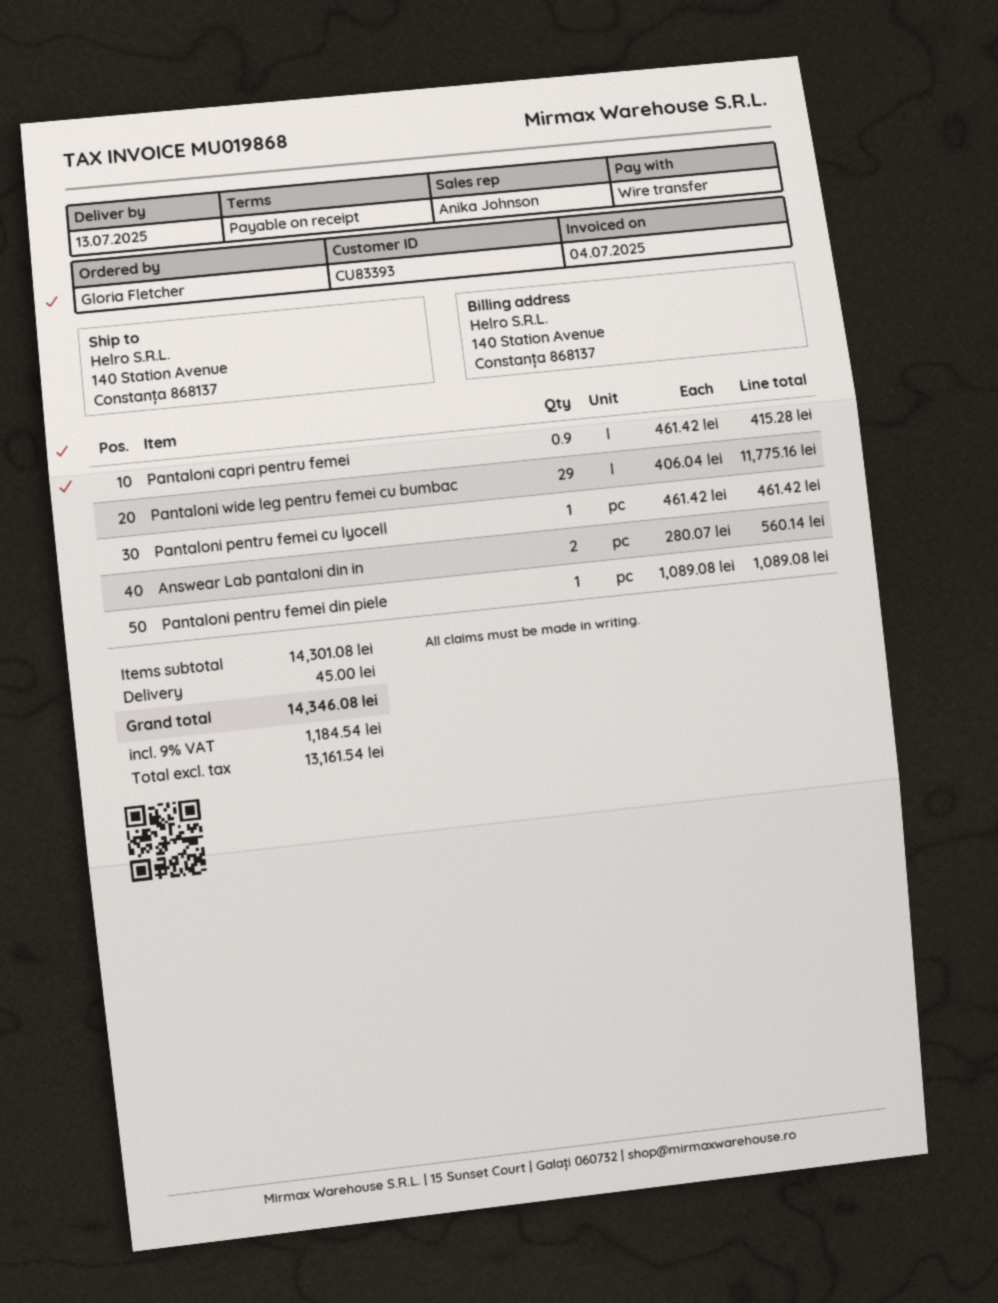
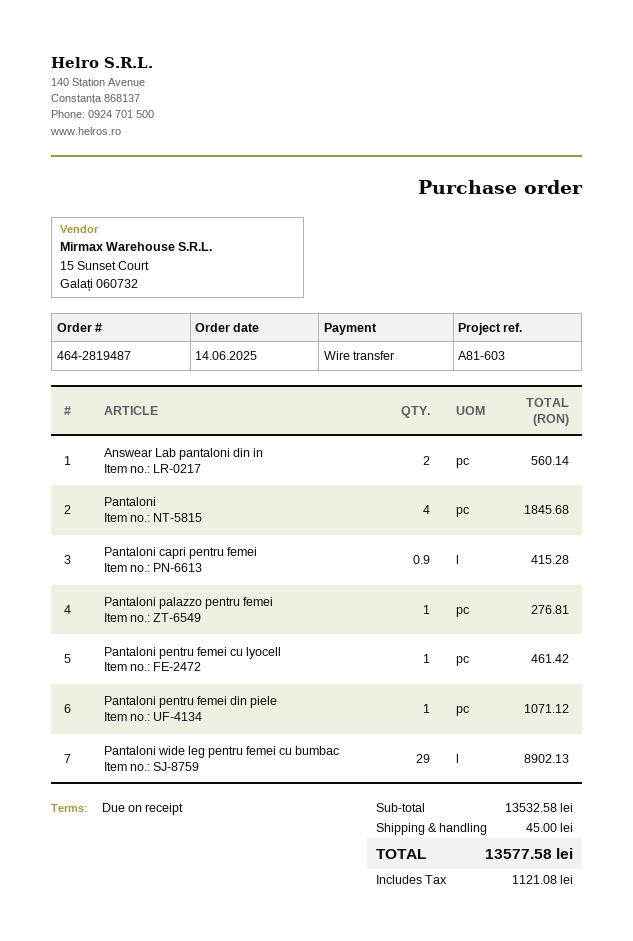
Pantaloni wide leg pentru femei cu bumbac: 29 for 11775.16 -> 29 for 8902.13
Pantaloni pentru femei din piele: 1 for 1089.08 -> 1 for 1071.12
Pantaloni: none -> 4 for 1845.68
Pantaloni palazzo pentru femei: none -> 1 for 276.81
subtotal: 14301.08 -> 13532.58
tax: 1184.54 -> 1121.08
total: 14346.08 -> 13577.58

